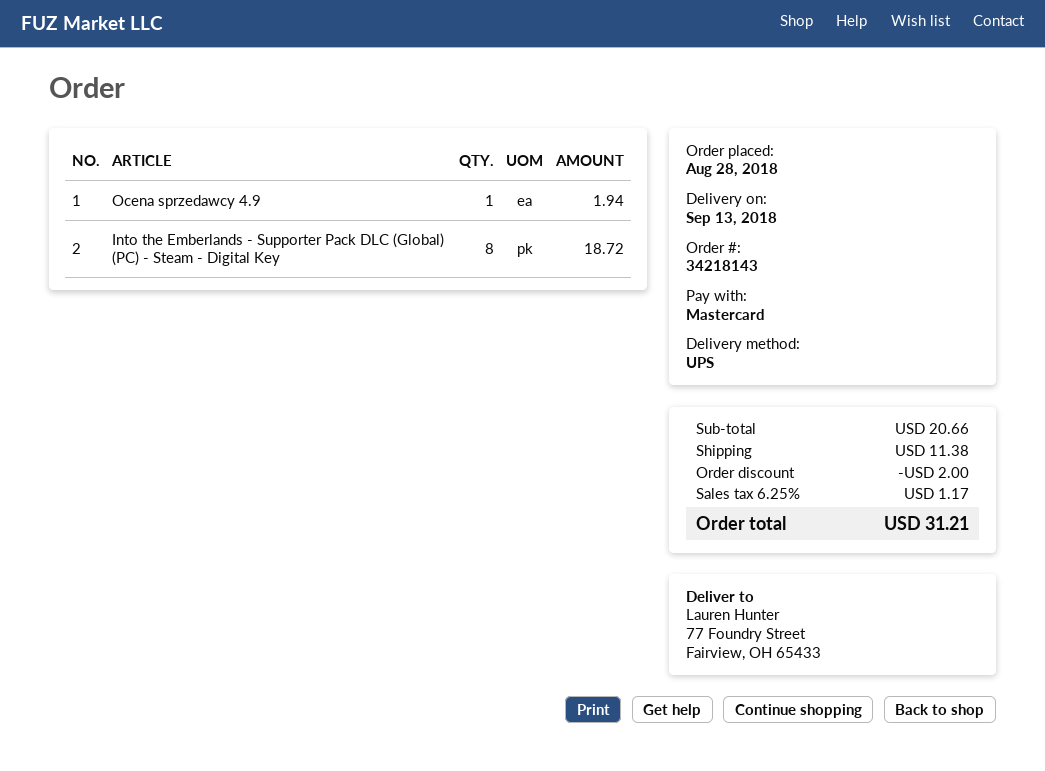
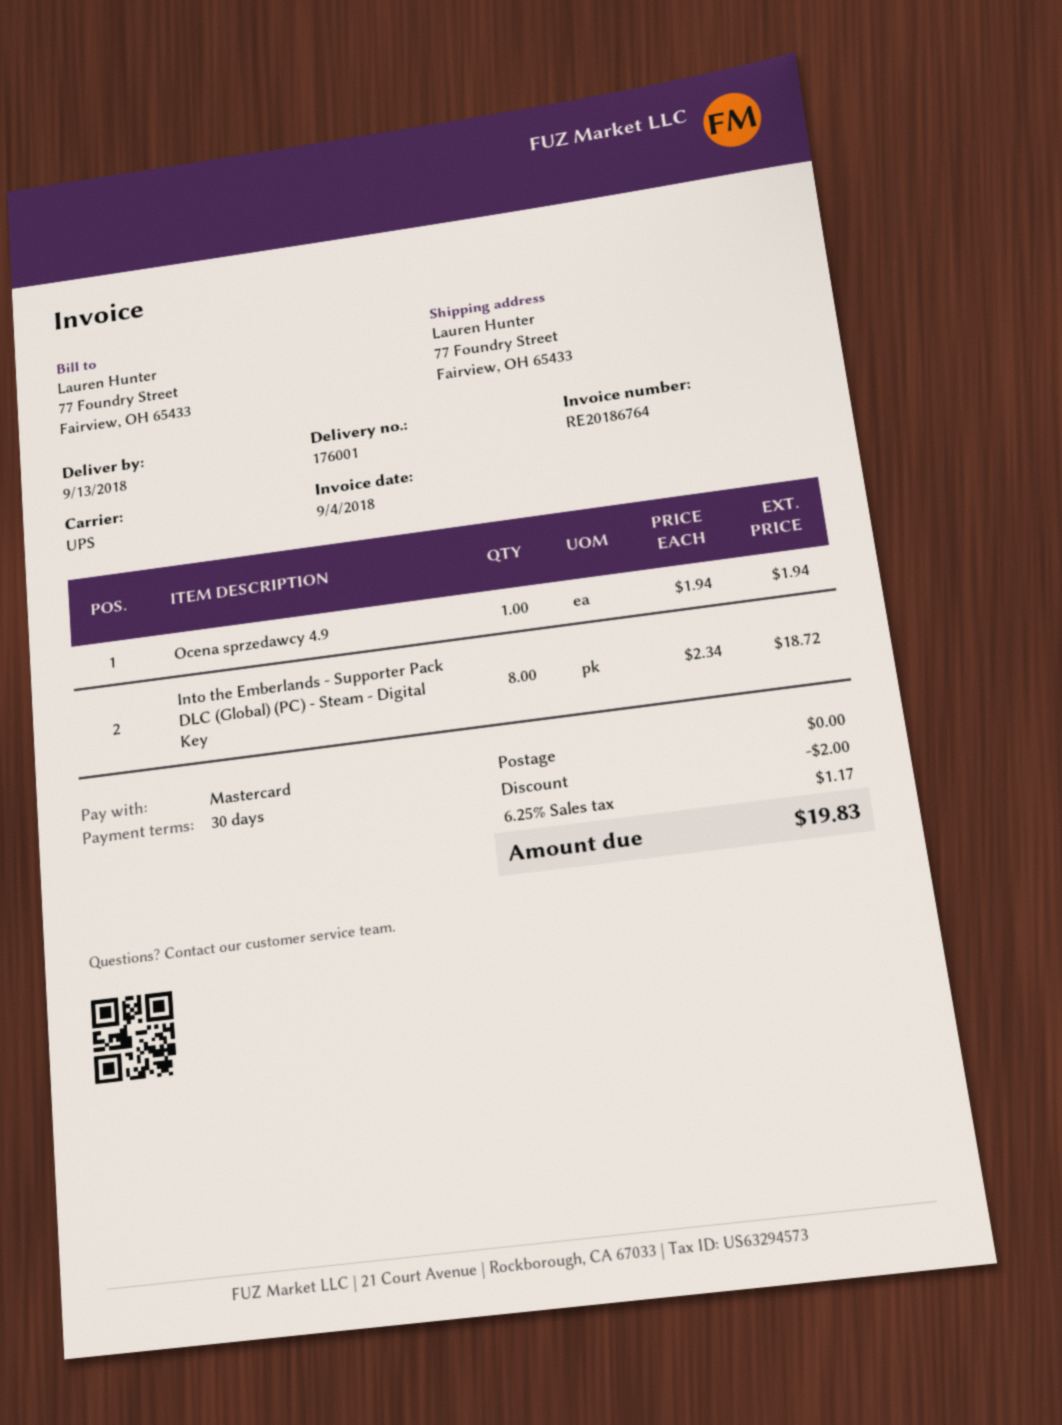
shipping: 11.38 -> 0.00
total: 31.21 -> 19.83

